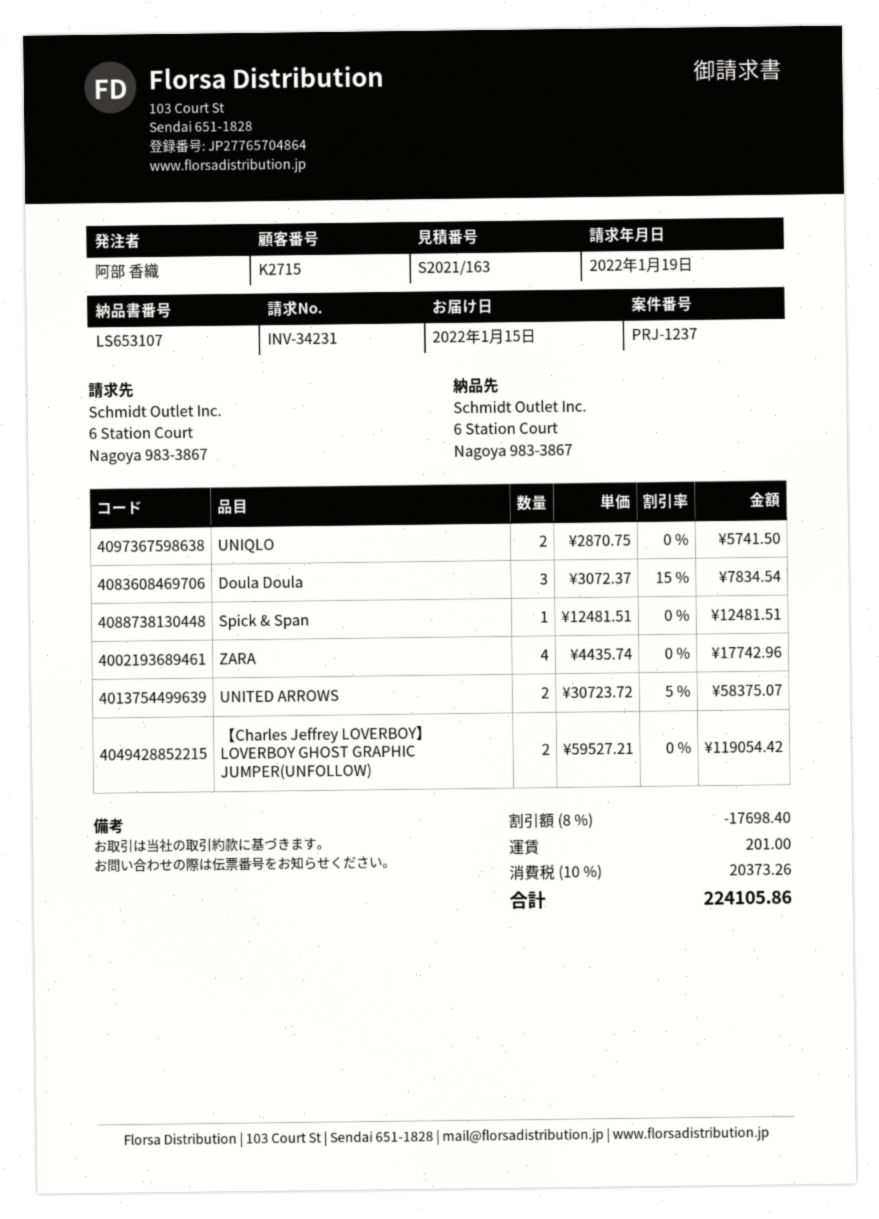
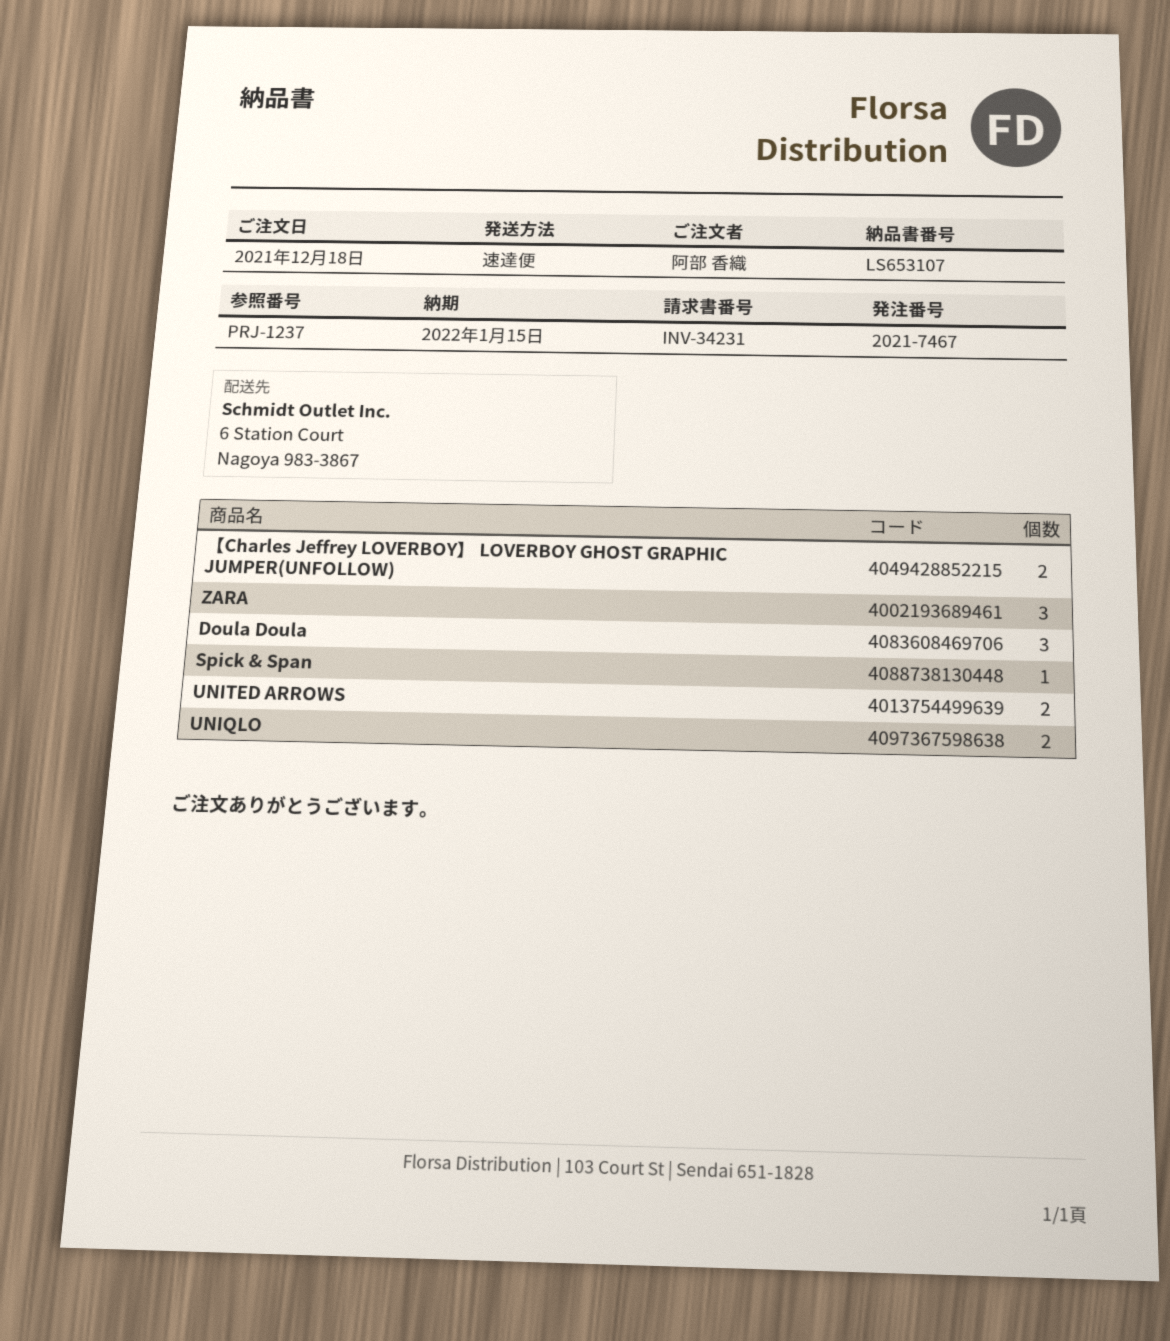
ZARA: 4 -> 3

